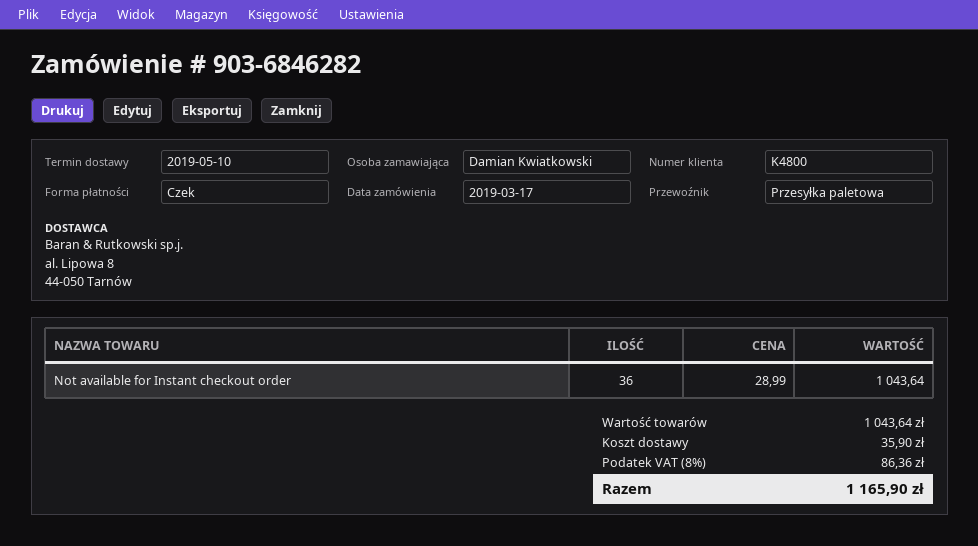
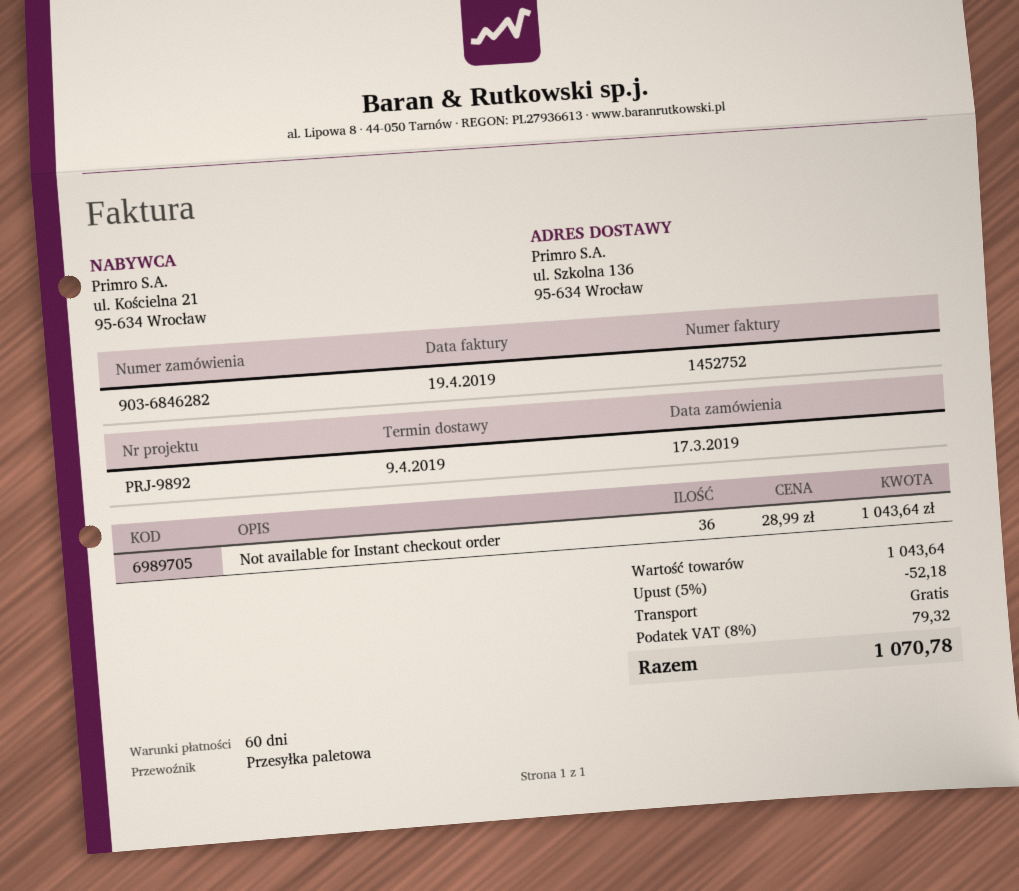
delivery date: 2019-05-10 -> 2019-04-09
discount: none -> 5% = 52.18
shipping: 35.90 -> 0.00
tax: 8% = 86.36 -> 8% = 79.32
total: 1165.90 -> 1070.78

